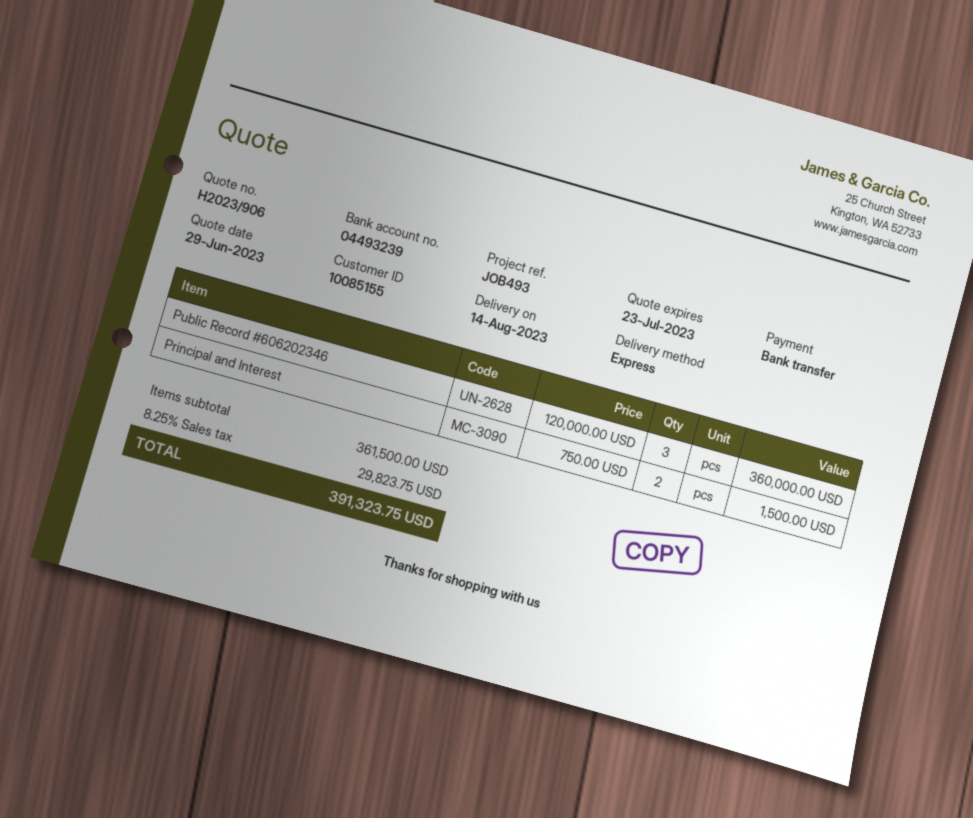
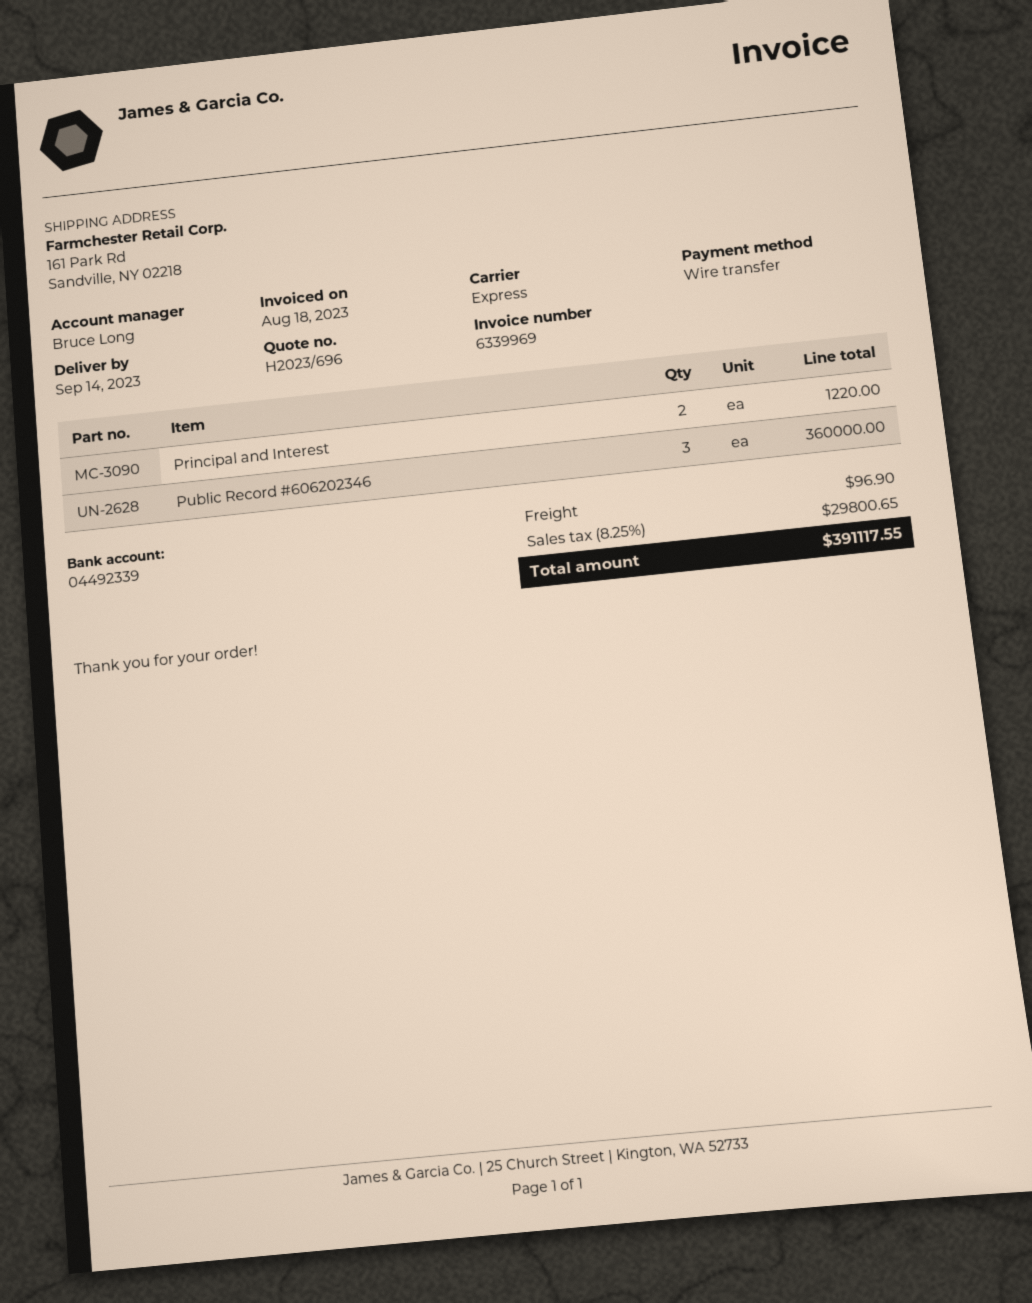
quote number: H2023/906 -> H2023/696
delivery date: 2023-08-14 -> 2023-09-14
bank account: 04493239 -> 04492339
Principal and Interest: 2 for 1500.00 -> 2 for 1220.00
shipping: none -> 96.90
tax: 8.25% = 29823.75 -> 8.25% = 29800.65
total: 391323.75 -> 391117.55

